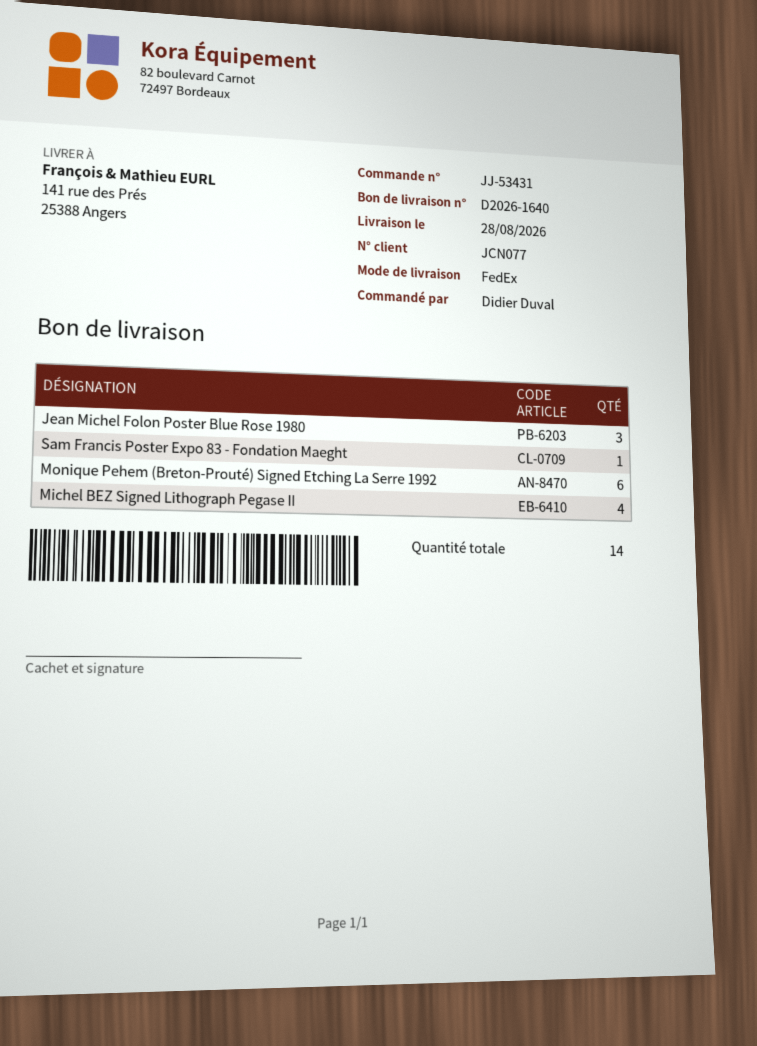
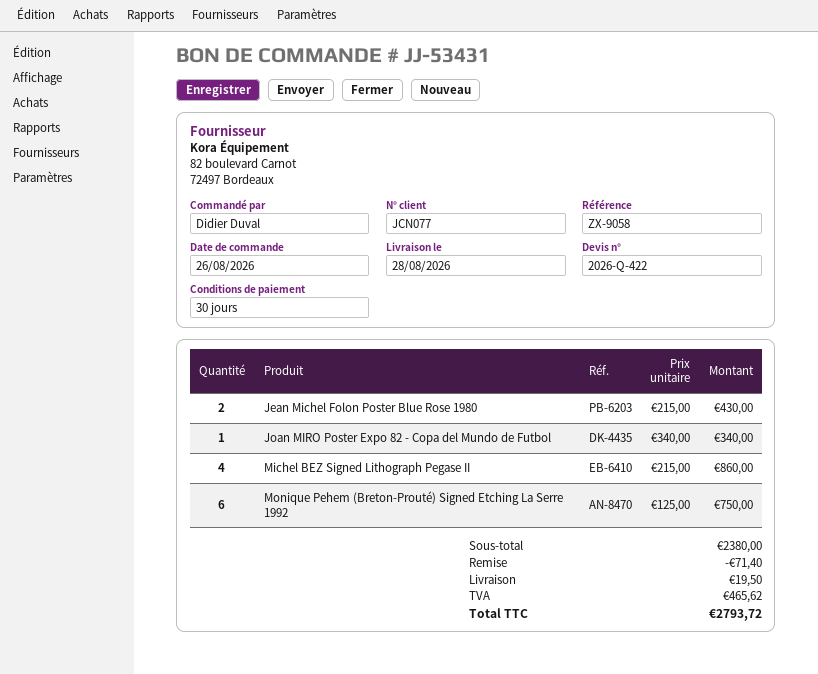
Jean Michel Folon Poster Blue Rose 1980: 3 -> 2
Sam Francis Poster Expo 83 - Fondation Maeght: 1 -> none
Joan MIRO Poster Expo 82 - Copa del Mundo de Futbol: none -> 1

